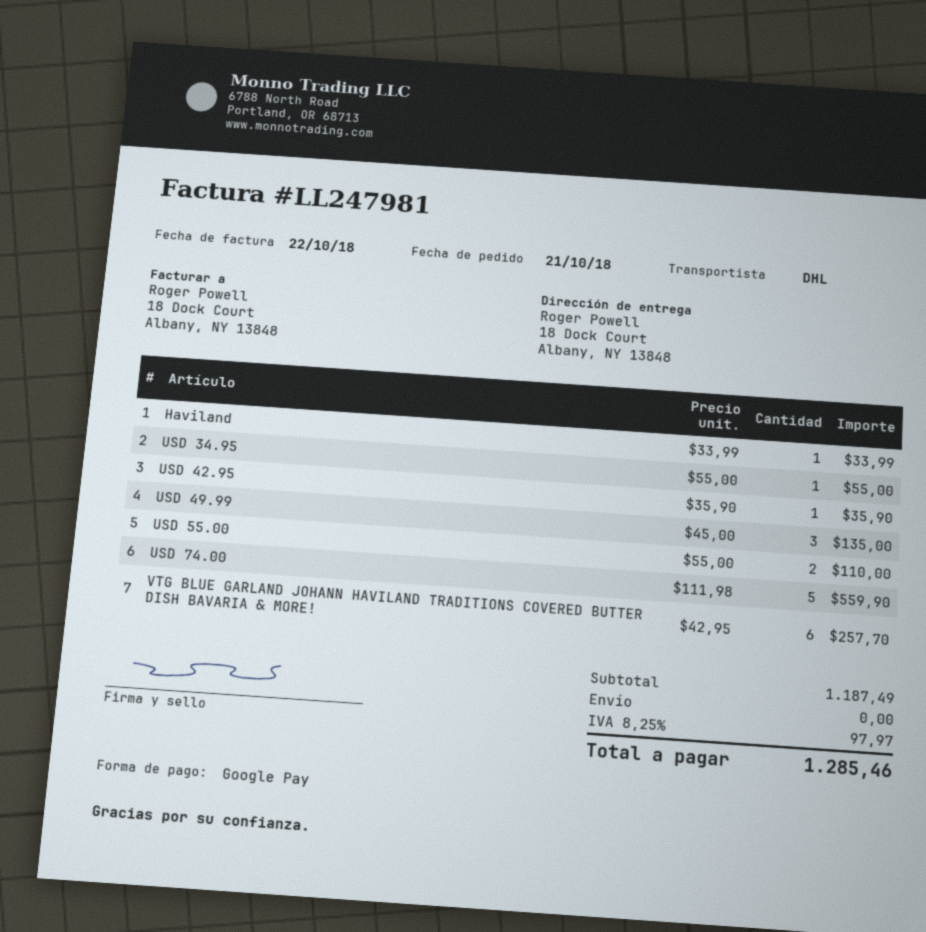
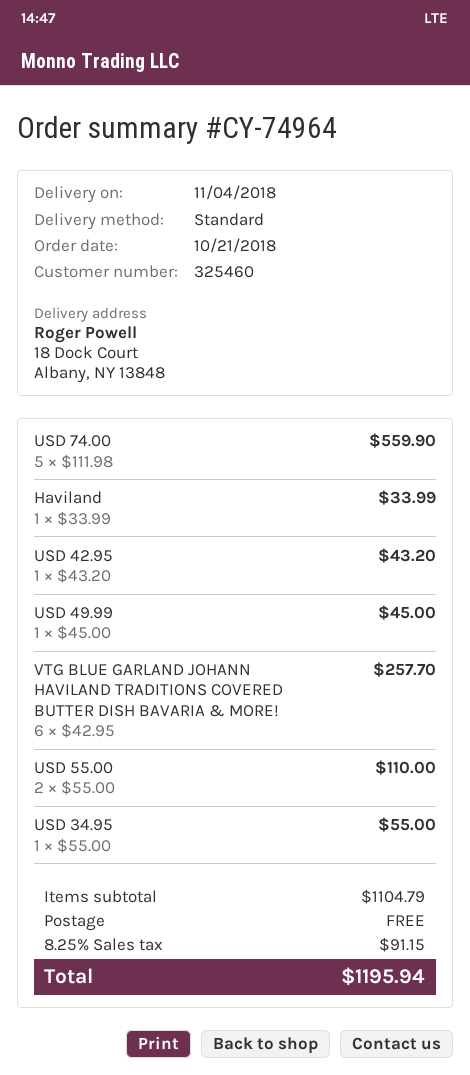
shipping method: DHL -> standard
USD 42.95: 1 x 35.90 = 35.90 -> 1 x 43.20 = 43.20
USD 49.99: 3 x 45.00 = 135.00 -> 1 x 45.00 = 45.00
subtotal: 1187.49 -> 1104.79
tax: 8.25% = 97.97 -> 8.25% = 91.15
total: 1285.46 -> 1195.94

